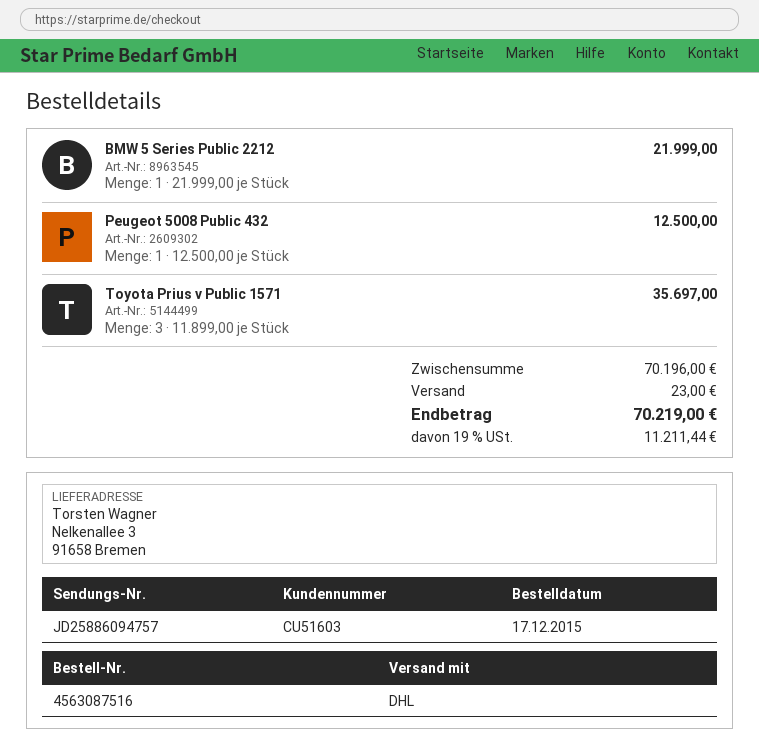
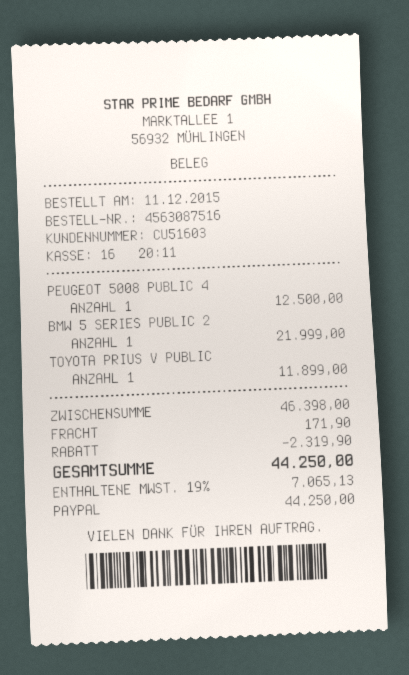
order date: 2015-12-17 -> 2015-12-11
Toyota Prius v Public 1571: 3 for 35697.00 -> 1 for 11899.00
subtotal: 70196.00 -> 46398.00
discount: none -> 2319.90
shipping: 23.00 -> 171.90
tax: 19% = 11211.44 -> 19% = 7065.13
total: 70219.00 -> 44250.00

